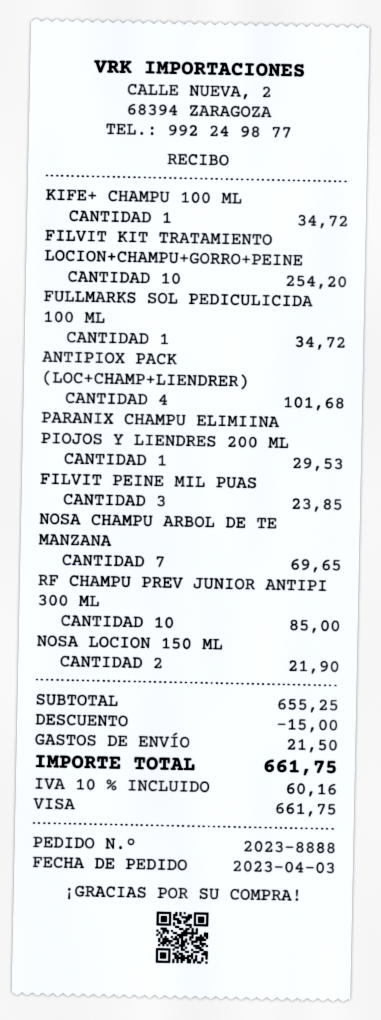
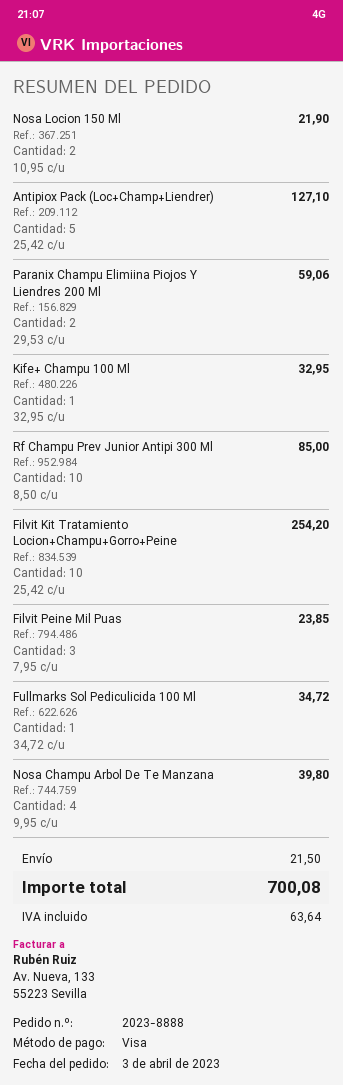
KIFE+ CHAMPU 100 ML: 1 for 34.72 -> 1 for 32.95
ANTIPIOX PACK (LOC+CHAMP+LIENDRER): 4 for 101.68 -> 5 for 127.10
PARANIX CHAMPU ELIMIINA PIOJOS Y LIENDRES 200 ML: 1 for 29.53 -> 2 for 59.06
NOSA CHAMPU ARBOL DE TE MANZANA: 7 for 69.65 -> 4 for 39.80
discount: 15.00 -> none
tax: 60.16 -> 63.64
total: 661.75 -> 700.08

